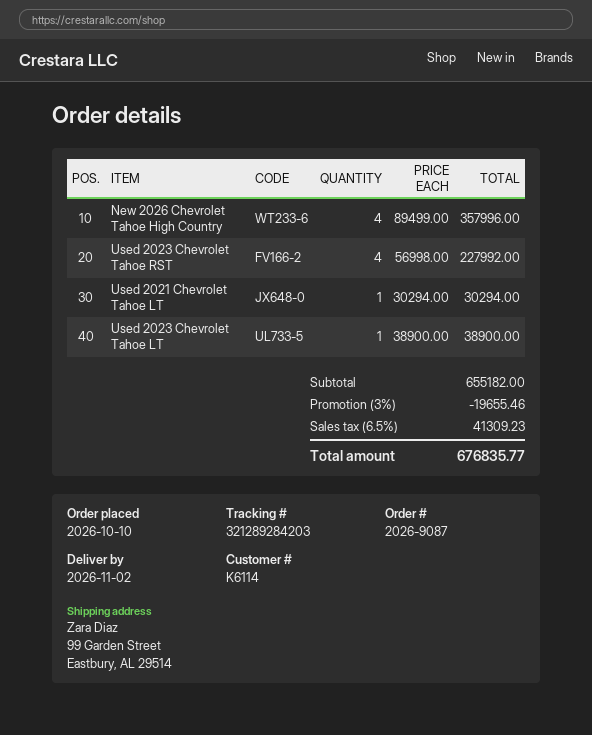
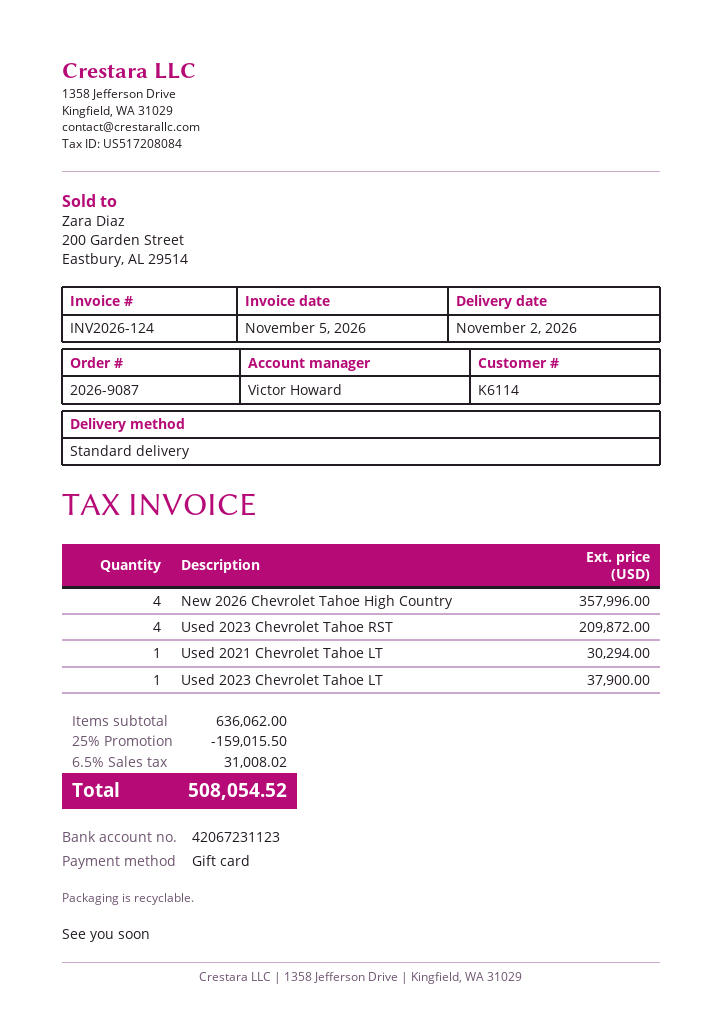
Used 2023 Chevrolet Tahoe RST: 4 for 227992.00 -> 4 for 209872.00
Used 2023 Chevrolet Tahoe LT: 1 for 38900.00 -> 1 for 37900.00
subtotal: 655182.00 -> 636062.00
discount: 3% = 19655.46 -> 25% = 159015.50
tax: 6.5% = 41309.23 -> 6.5% = 31008.02
total: 676835.77 -> 508054.52

